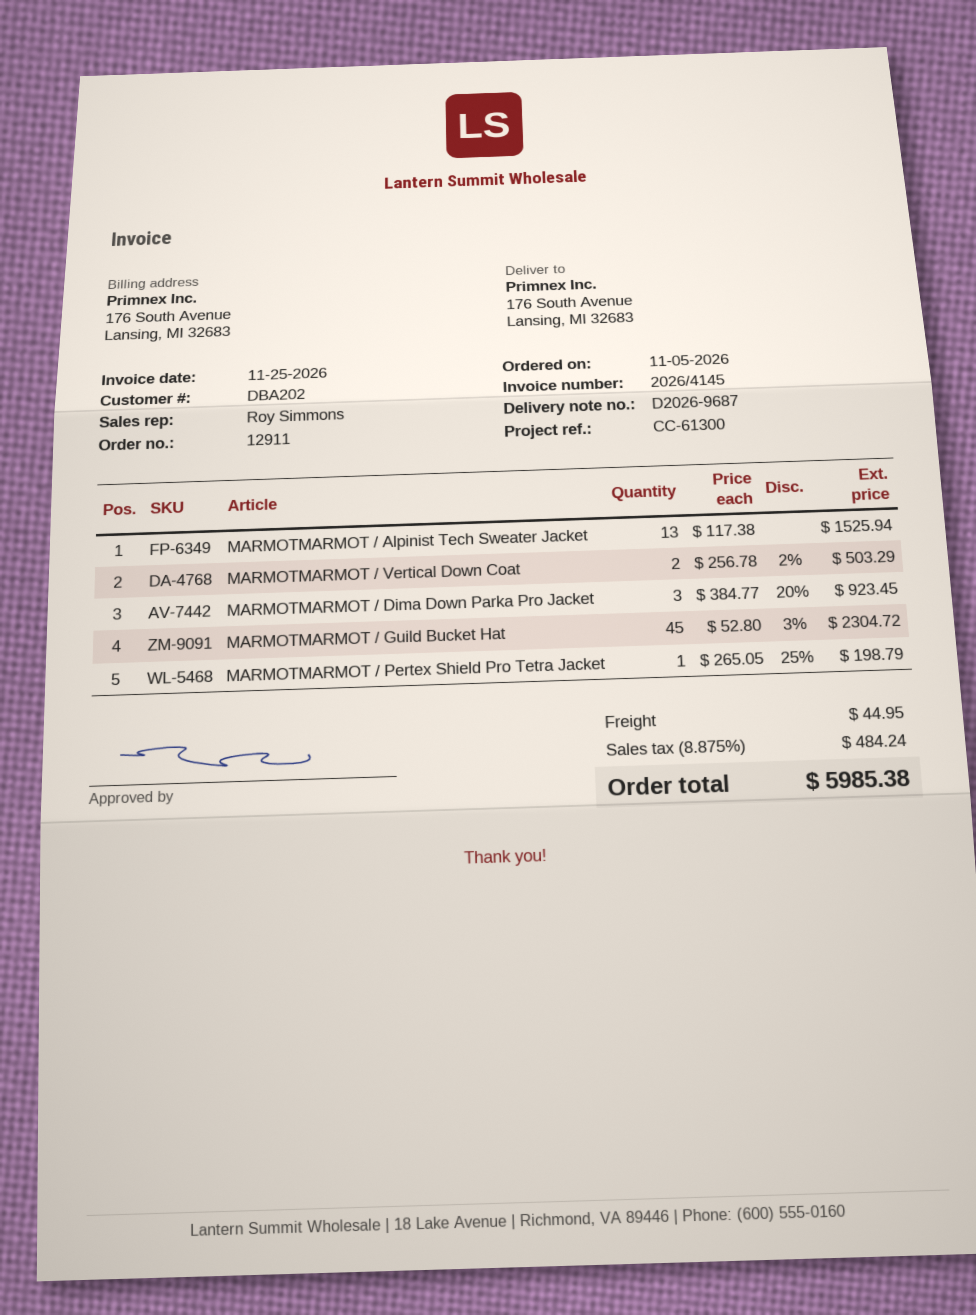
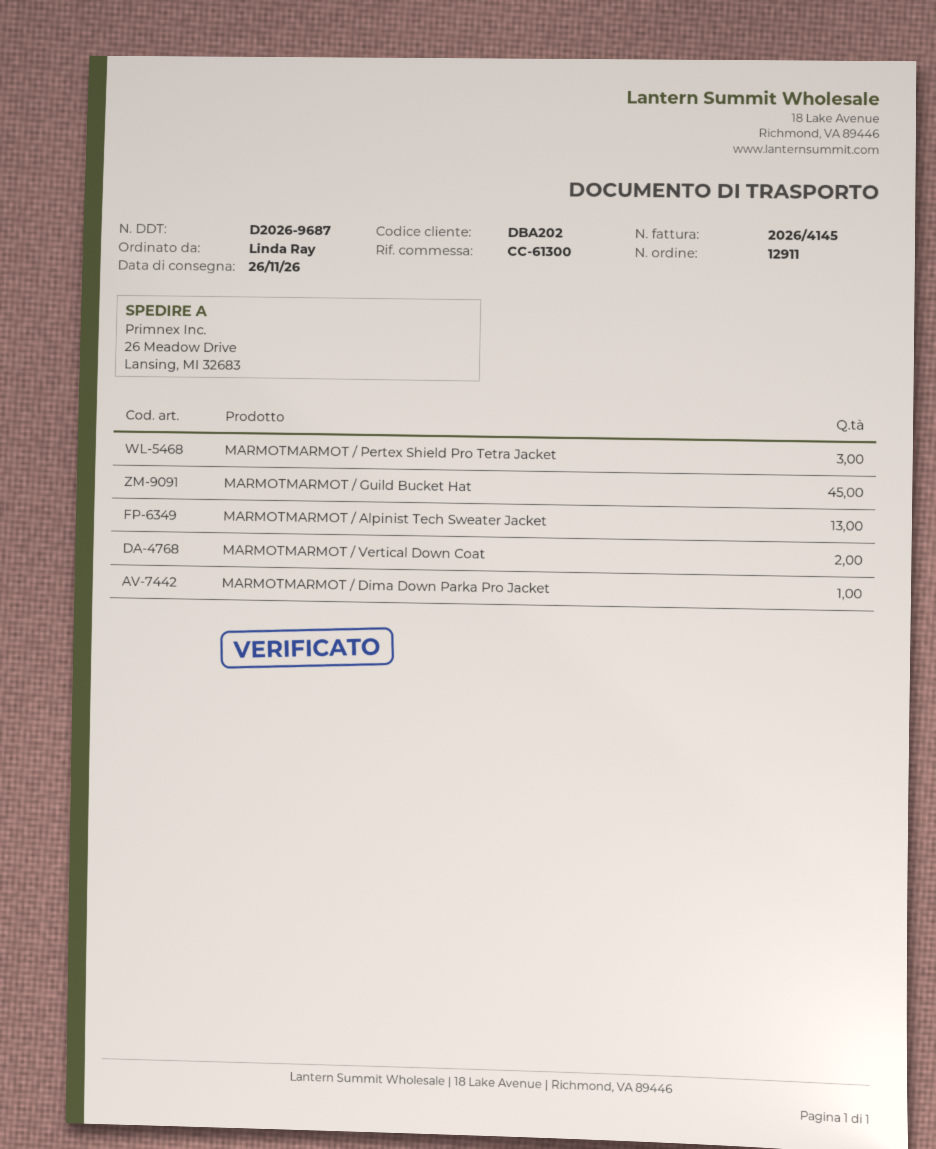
ship to: 176 South Avenue, Lansing, MI 32683 -> 26 Meadow Drive, Lansing, MI 32683
MARMOTMARMOT / Dima Down Parka Pro Jacket: 3 -> 1
MARMOTMARMOT / Pertex Shield Pro Tetra Jacket: 1 -> 3

